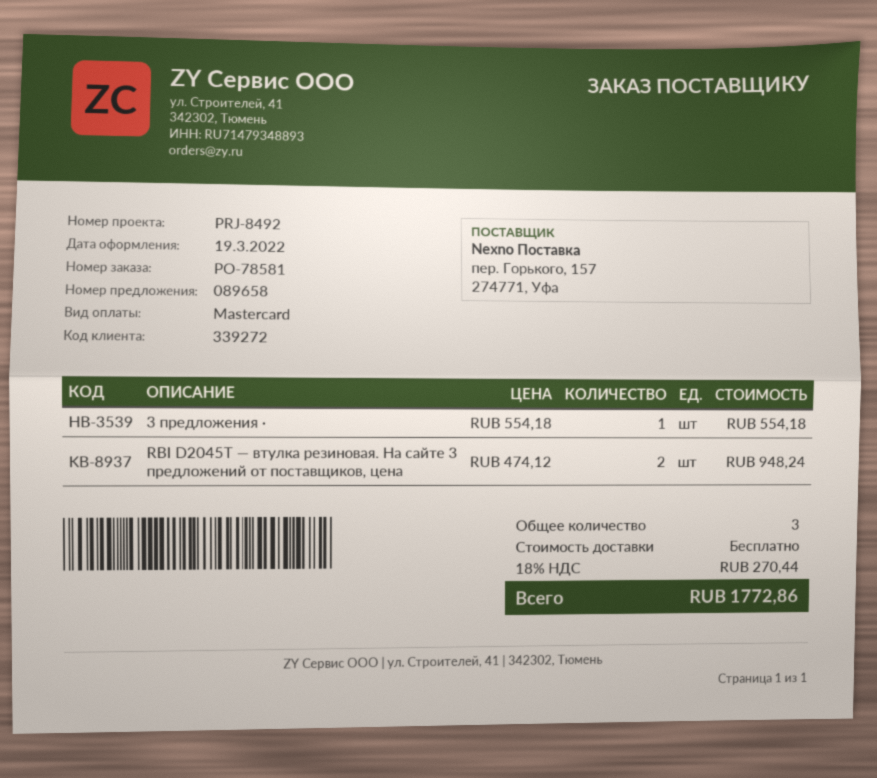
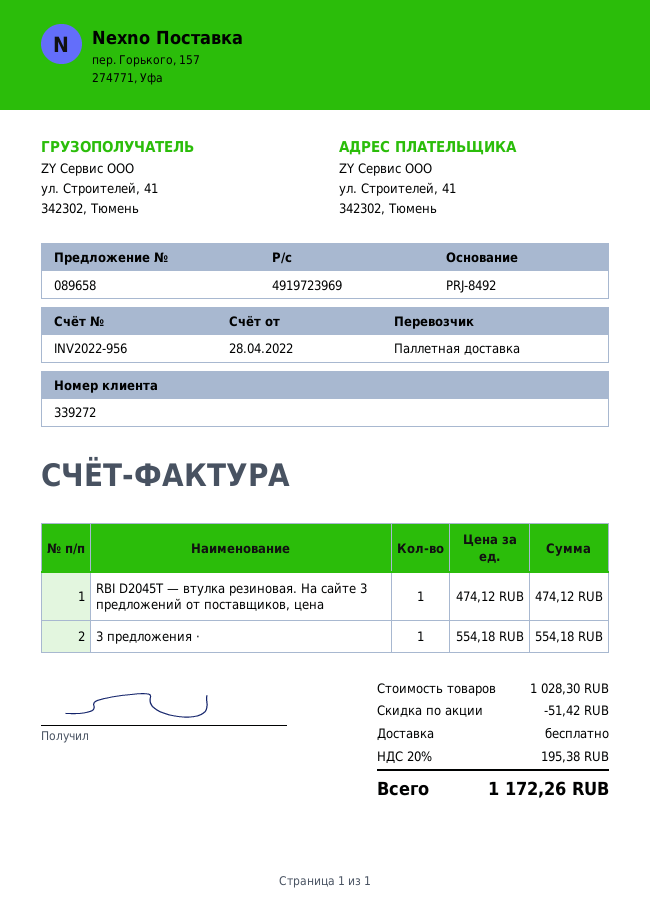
RBI D2045T — втулка резиновая. На сайте 3 предложений от поставщиков, цена: 2 x 474.12 = 948.24 -> 1 x 474.12 = 474.12
discount: none -> 51.42
tax: 18% = 270.44 -> 20% = 195.38
total: 1772.86 -> 1172.26

